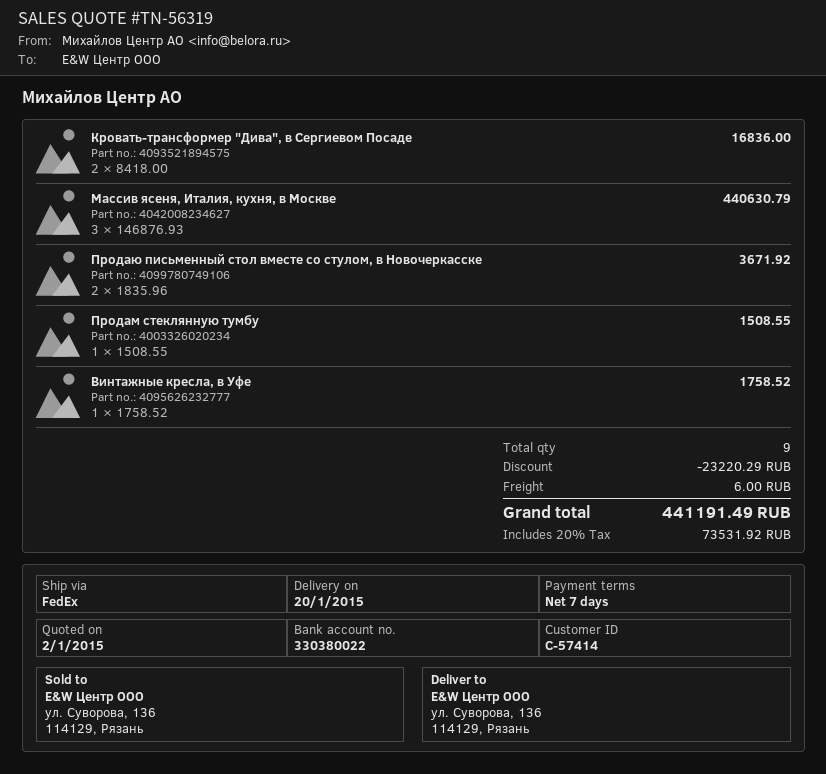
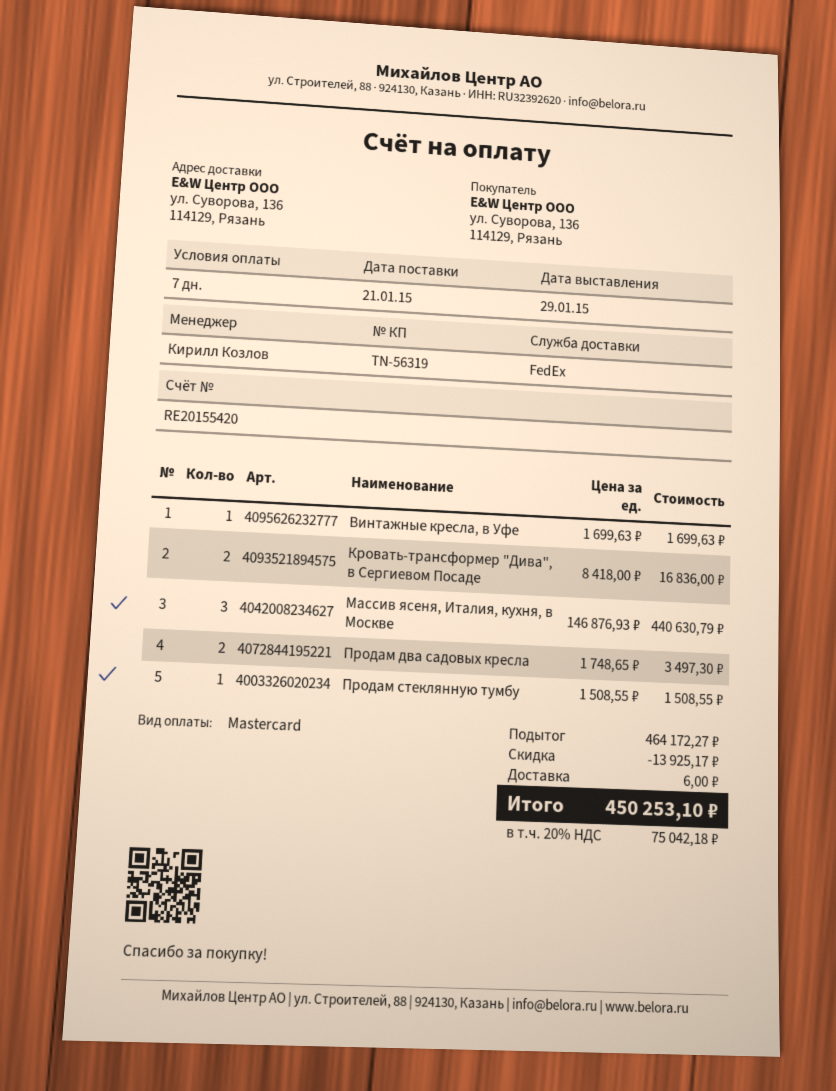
delivery date: 2015-01-20 -> 2015-01-21
Продаю письменный стол вместе со стулом, в Новочеркасске: 2 x 1835.96 = 3671.92 -> none
Винтажные кресла, в Уфе: 1 x 1758.52 = 1758.52 -> 1 x 1699.63 = 1699.63
Продам два садовых кресла: none -> 2 x 1748.65 = 3497.30
discount: 23220.29 -> 13925.17
tax: 20% = 73531.92 -> 20% = 75042.18
total: 441191.49 -> 450253.10

